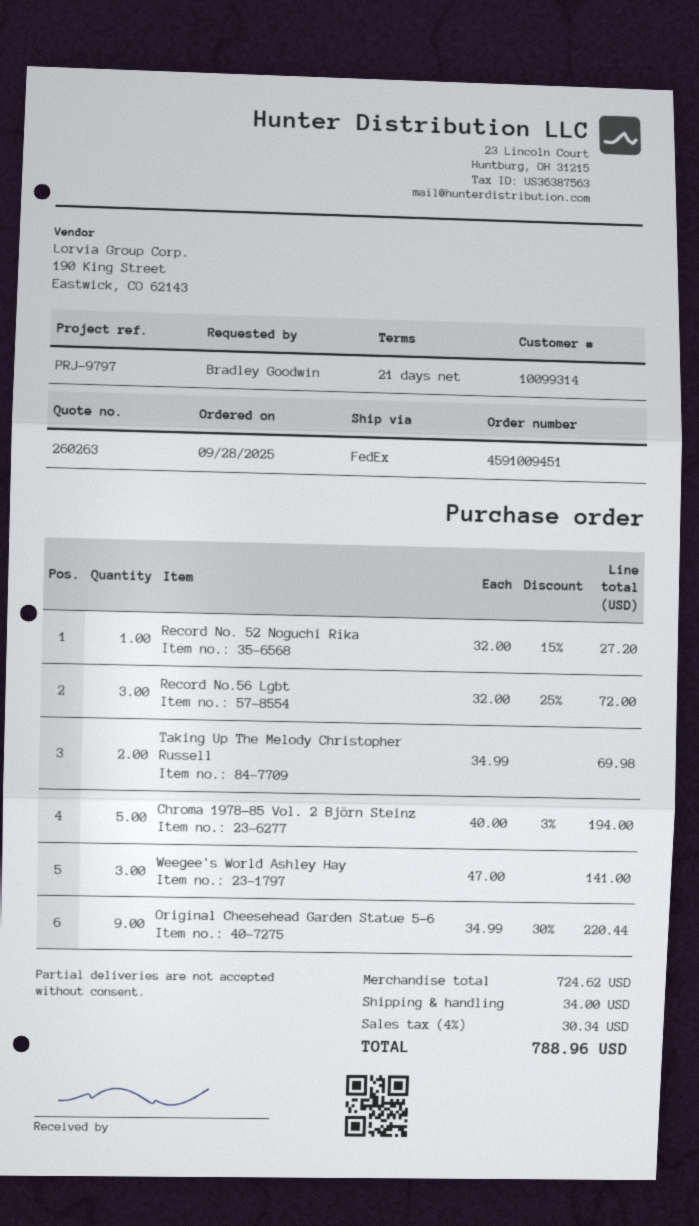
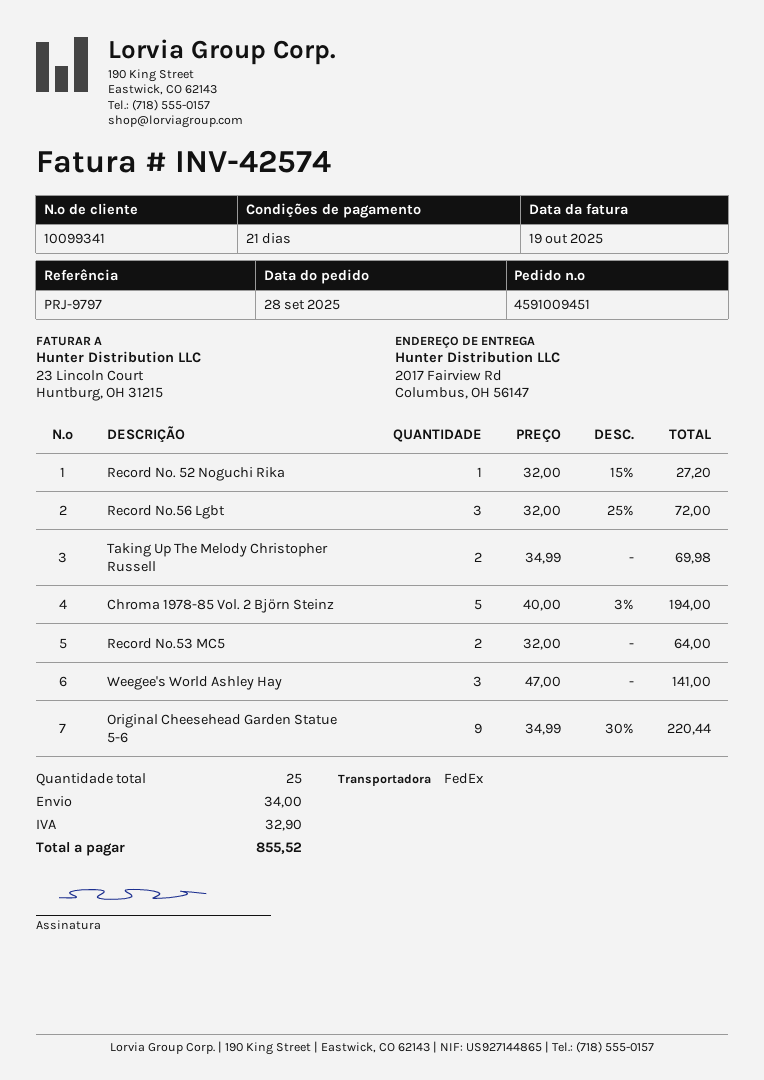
customer number: 10099314 -> 10099341
Record No.53 MC5: none -> 2 x 32.00 = 64.00
tax: 30.34 -> 32.90
total: 788.96 -> 855.52

